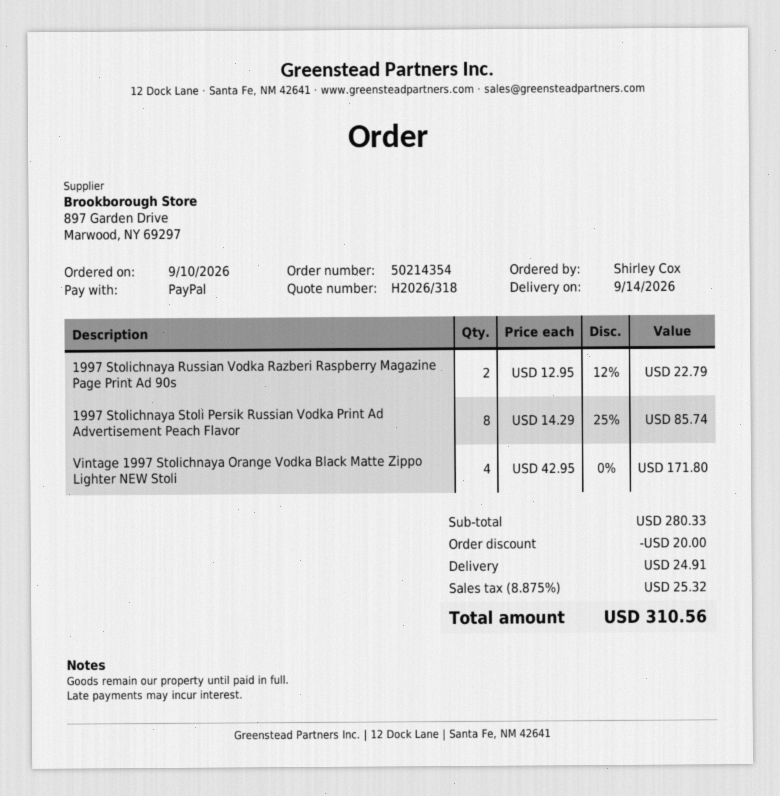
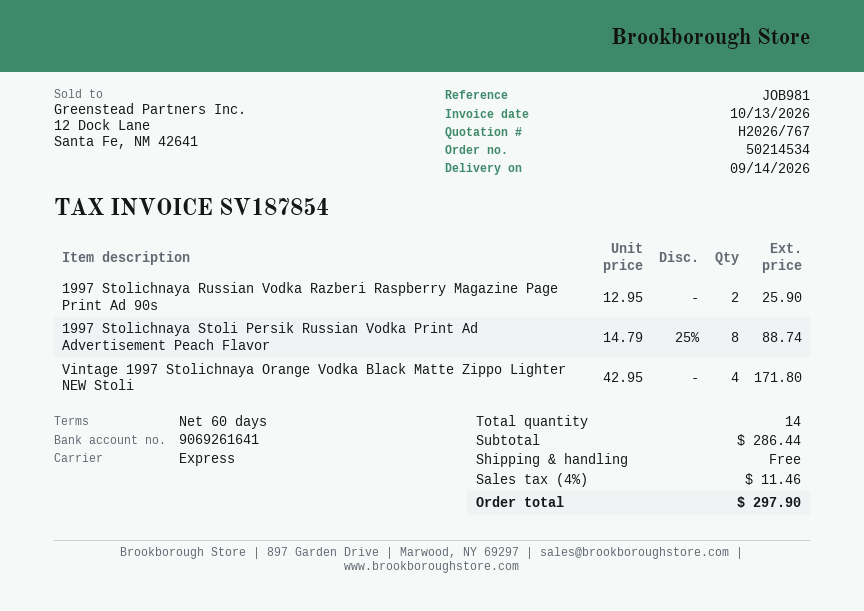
quote number: H2026/318 -> H2026/767
order number: 50214354 -> 50214534
1997 Stolichnaya Russian Vodka Razberi Raspberry Magazine Page Print Ad 90s: 2 x 12.95 - 12% = 22.79 -> 2 x 12.95 = 25.90
1997 Stolichnaya Stoli Persik Russian Vodka Print Ad Advertisement Peach Flavor: 8 x 14.29 - 25% = 85.74 -> 8 x 14.79 - 25% = 88.74
subtotal: 280.33 -> 286.44
discount: 20.00 -> none
shipping: 24.91 -> 0.00
tax: 8.875% = 25.32 -> 4% = 11.46
total: 310.56 -> 297.90

